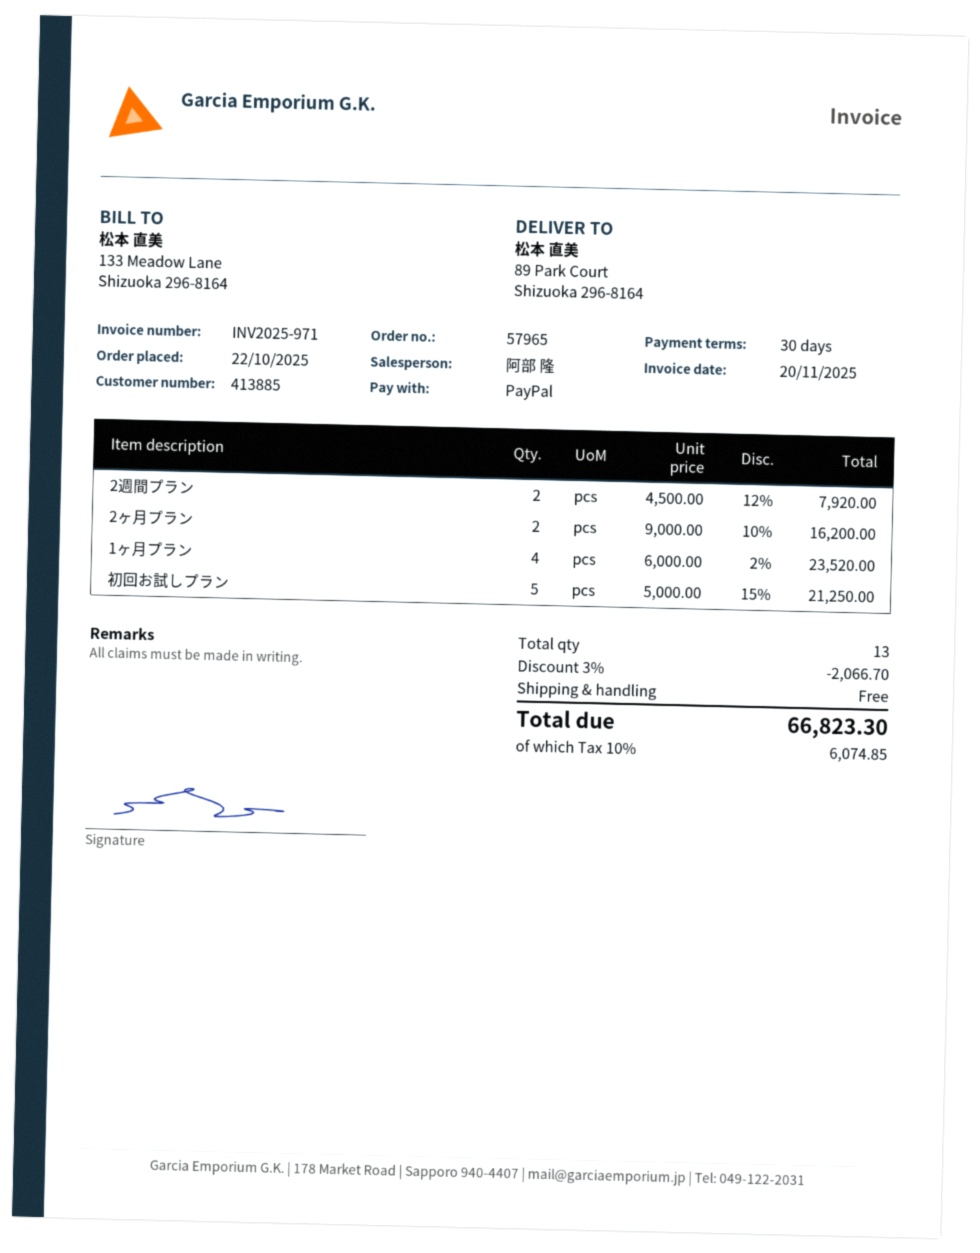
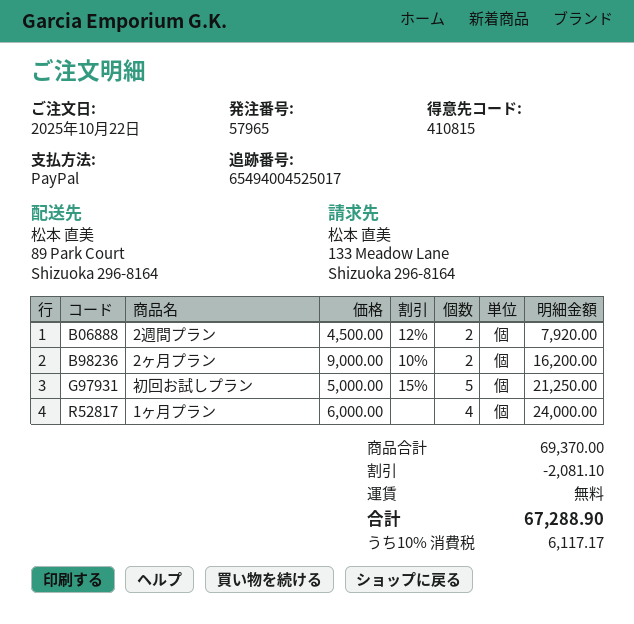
customer number: 413885 -> 410815
1ヶ月プラン: 4 x 6000.00 - 2% = 23520.00 -> 4 x 6000.00 = 24000.00
discount: 2066.70 -> 2081.10
tax: 10% = 6074.85 -> 10% = 6117.17
total: 66823.30 -> 67288.90

